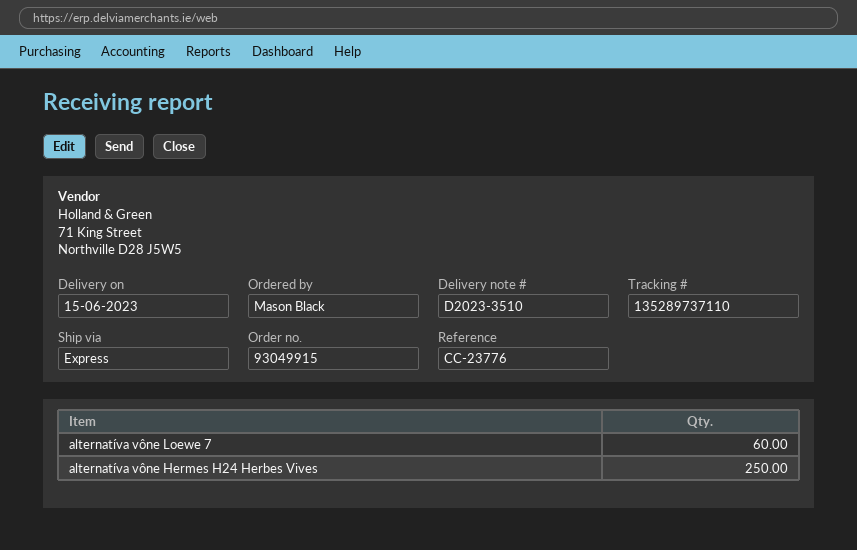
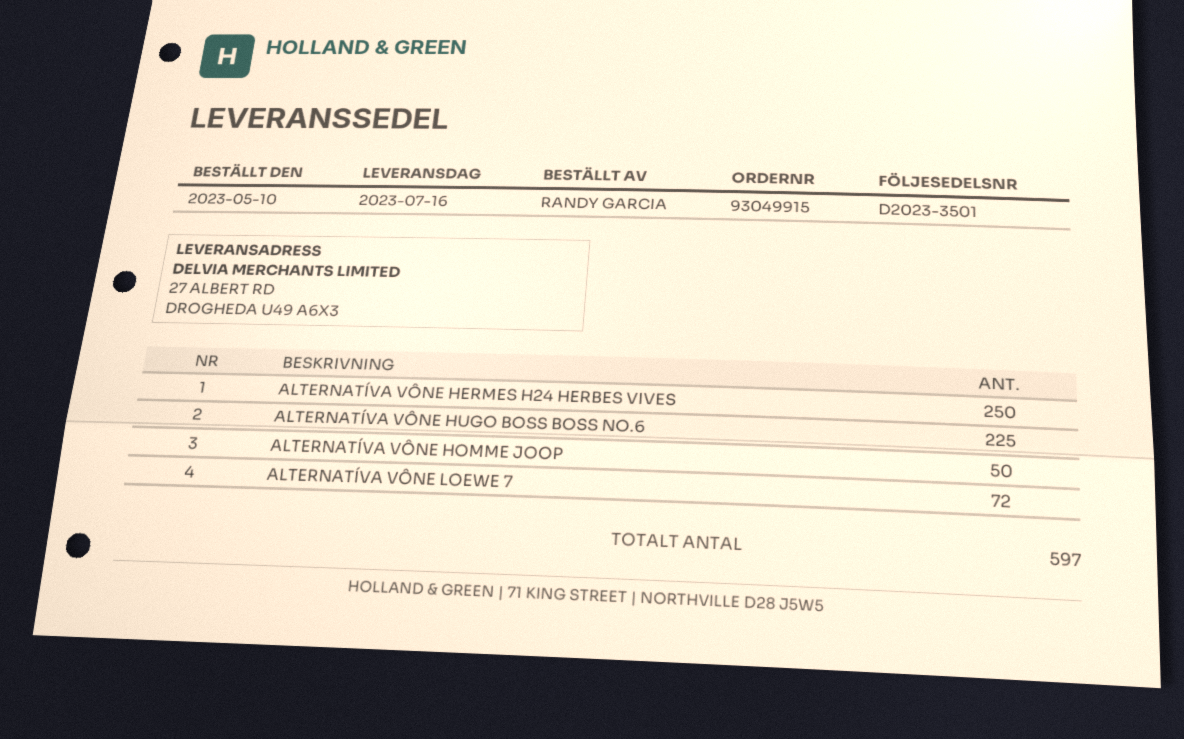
delivery note number: D2023-3510 -> D2023-3501
delivery date: 2023-06-15 -> 2023-07-16
ordered by: Mason Black -> RANDY GARCIA
alternatíva vône Loewe 7: 60 -> 72
ALTERNATÍVA VÔNE HUGO BOSS BOSS NO.6: none -> 225
ALTERNATÍVA VÔNE HOMME JOOP: none -> 50

